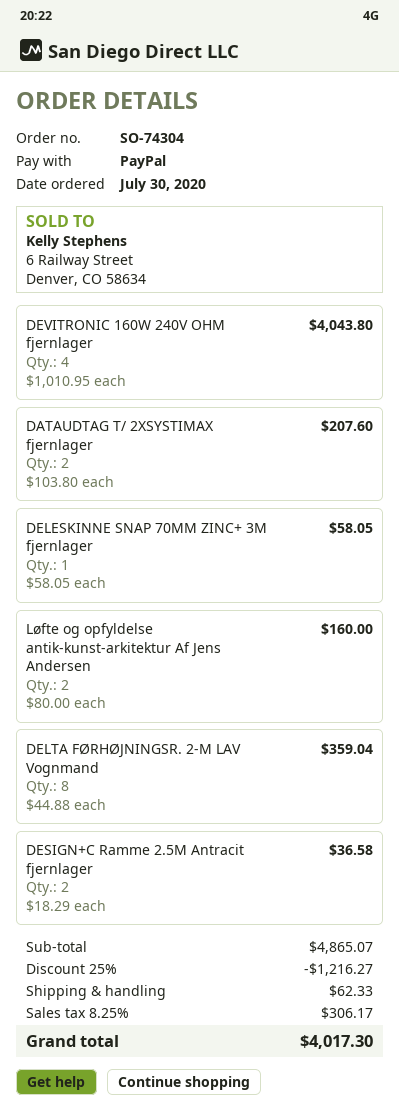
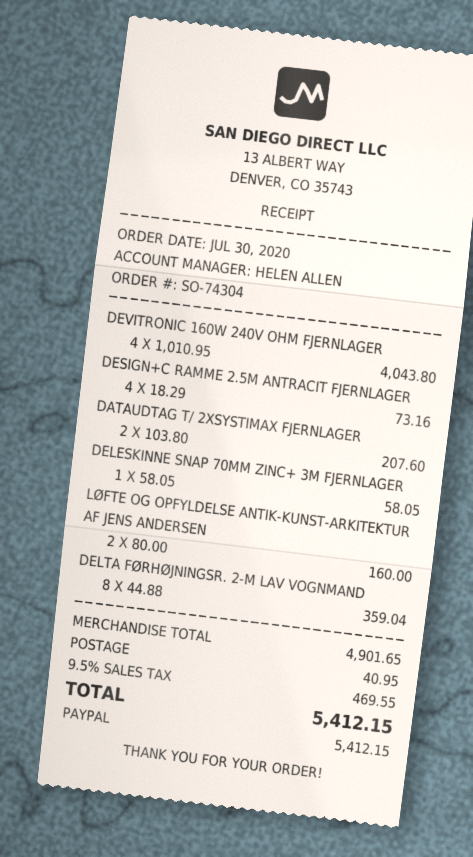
DESIGN+C Ramme 2.5M Antracit fjernlager: 2 x 18.29 = 36.58 -> 4 x 18.29 = 73.16
subtotal: 4865.07 -> 4901.65
discount: 25% = 1216.27 -> none
shipping: 62.33 -> 40.95
tax: 8.25% = 306.17 -> 9.5% = 469.55
total: 4017.30 -> 5412.15

